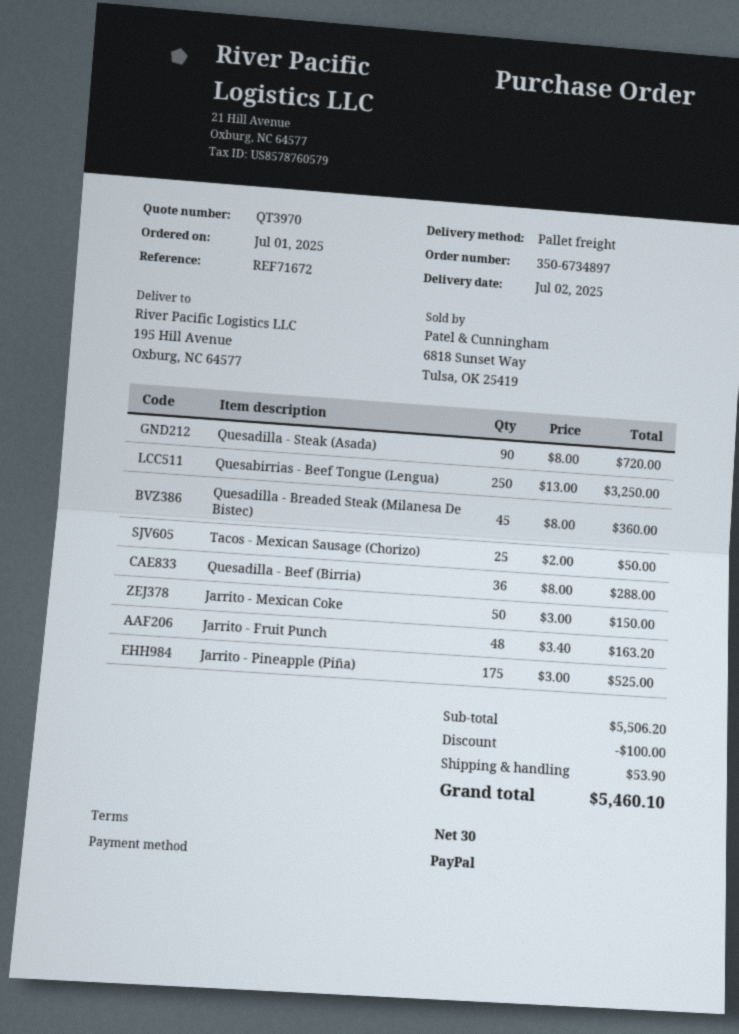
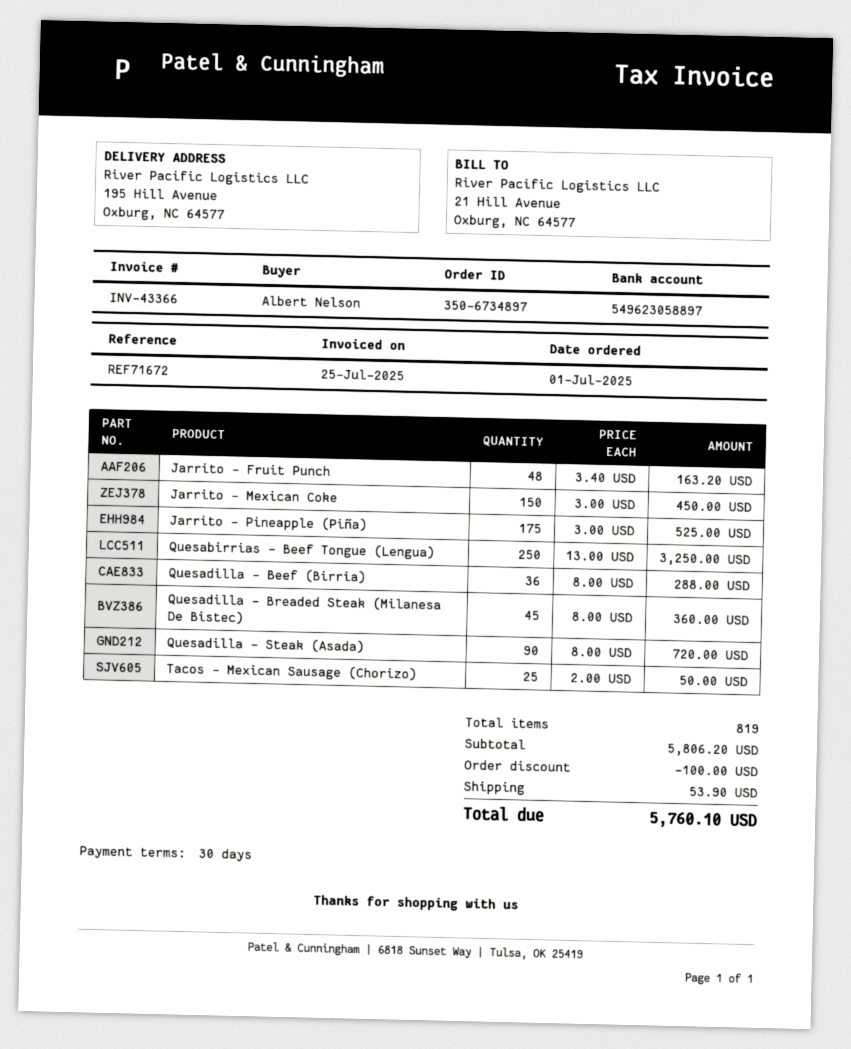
Jarrito - Mexican Coke: 50 x 3.00 = 150.00 -> 150 x 3.00 = 450.00
subtotal: 5506.20 -> 5806.20
total: 5460.10 -> 5760.10

